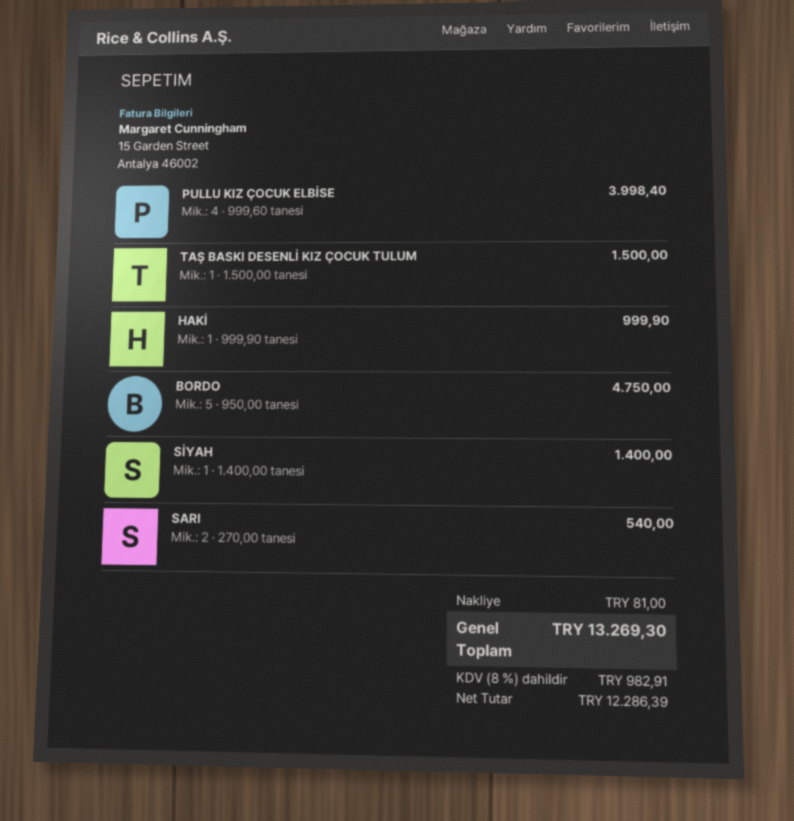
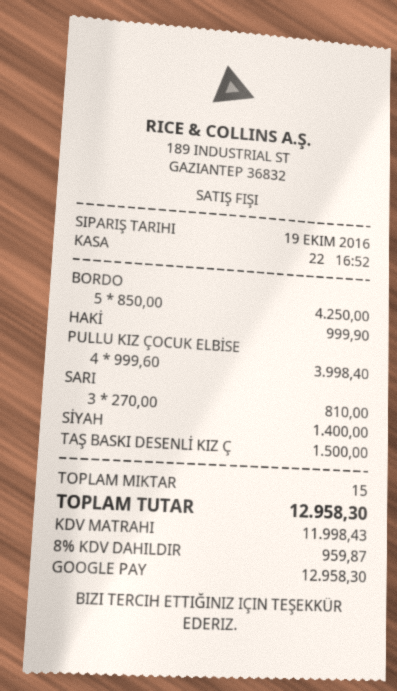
BORDO: 5 x 950.00 = 4750.00 -> 5 x 850.00 = 4250.00
SARI: 2 x 270.00 = 540.00 -> 3 x 270.00 = 810.00
shipping: 81.00 -> none
net: 12286.39 -> 11998.43
tax: 8% = 982.91 -> 8% = 959.87
total: 13269.30 -> 12958.30

